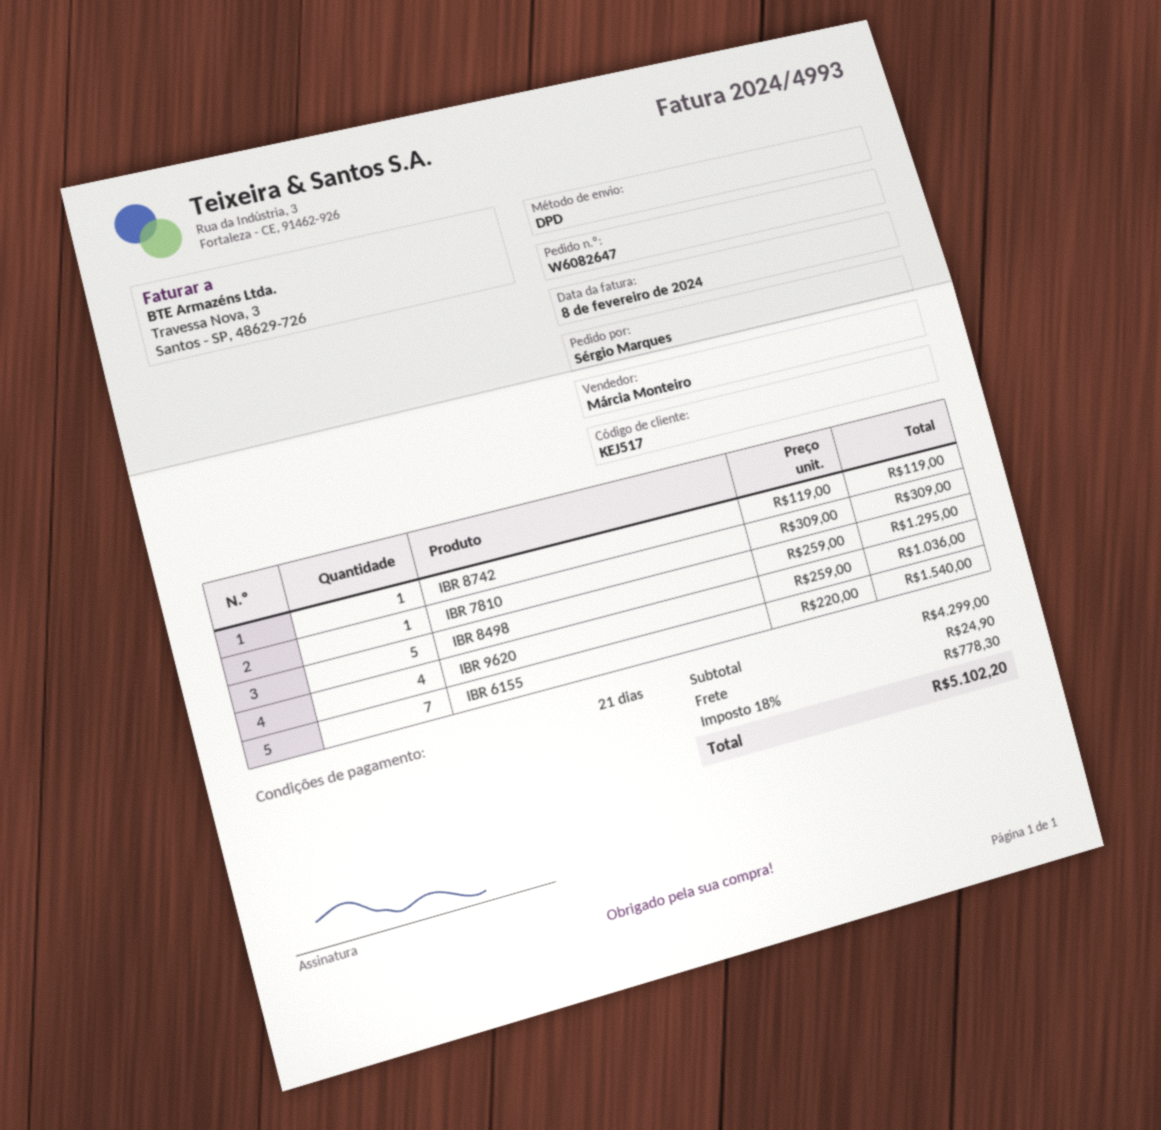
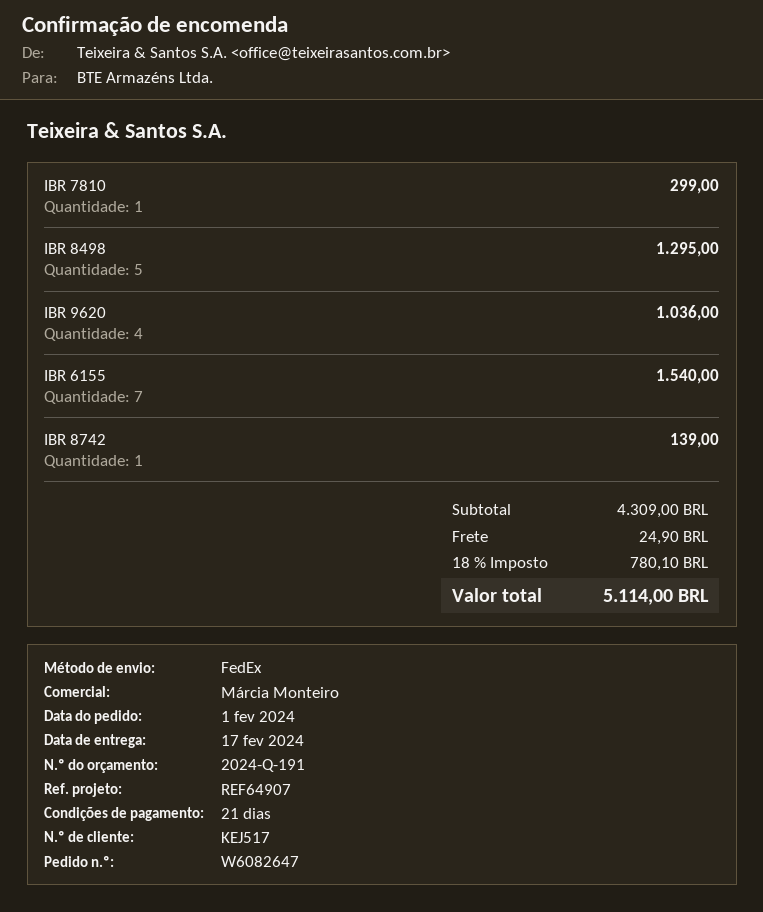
shipping method: DPD -> FedEx
IBR 8742: 1 for 119.00 -> 1 for 139.00
IBR 7810: 1 for 309.00 -> 1 for 299.00
subtotal: 4299.00 -> 4309.00
tax: 18% = 778.30 -> 18% = 780.10
total: 5102.20 -> 5114.00

